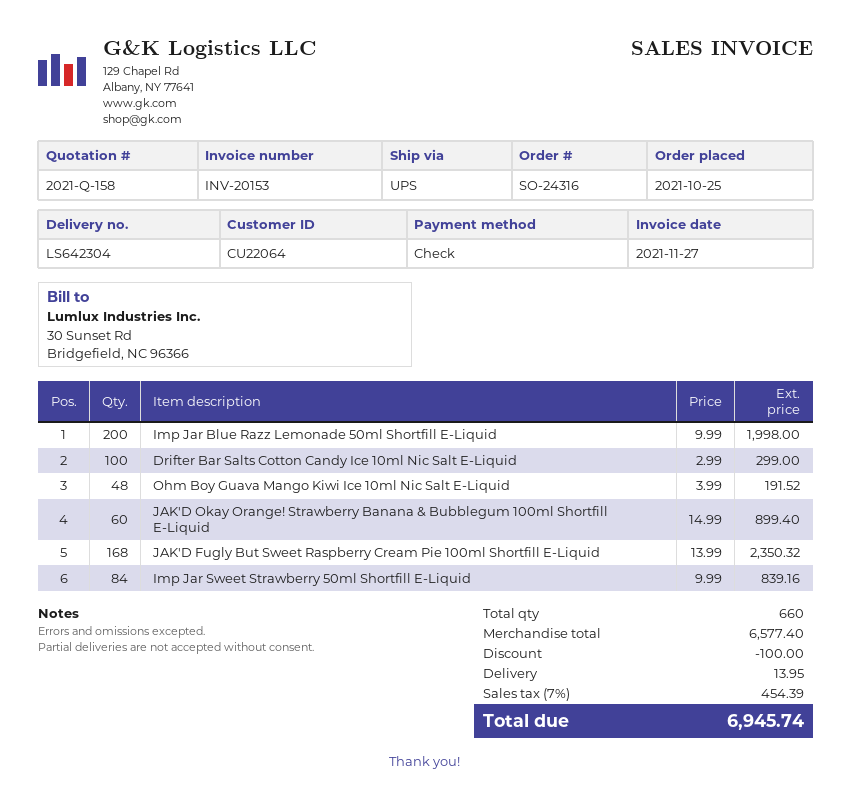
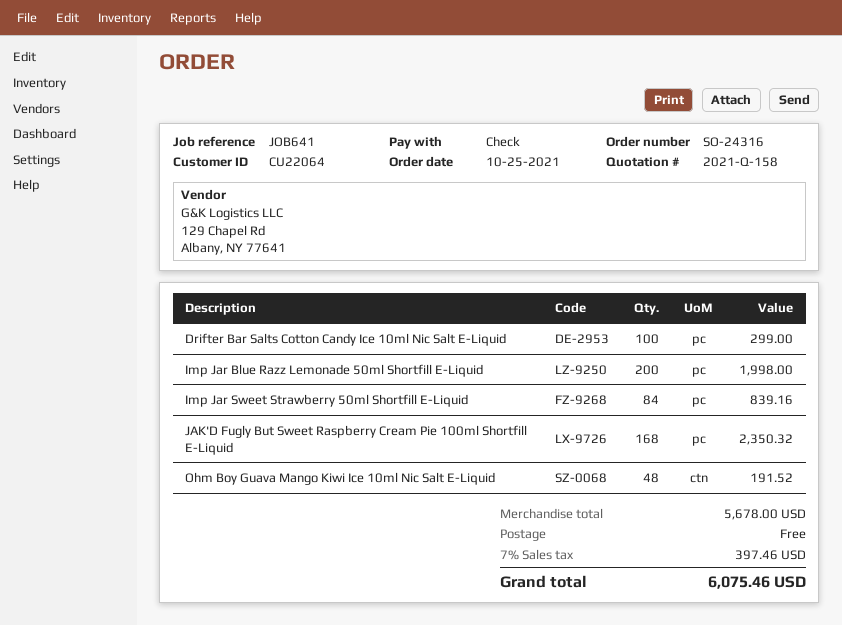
JAK'D Okay Orange! Strawberry Banana & Bubblegum 100ml Shortfill E-Liquid: 60 for 899.40 -> none
subtotal: 6577.40 -> 5678.00
discount: 100.00 -> none
shipping: 13.95 -> 0.00
tax: 7% = 454.39 -> 7% = 397.46
total: 6945.74 -> 6075.46

